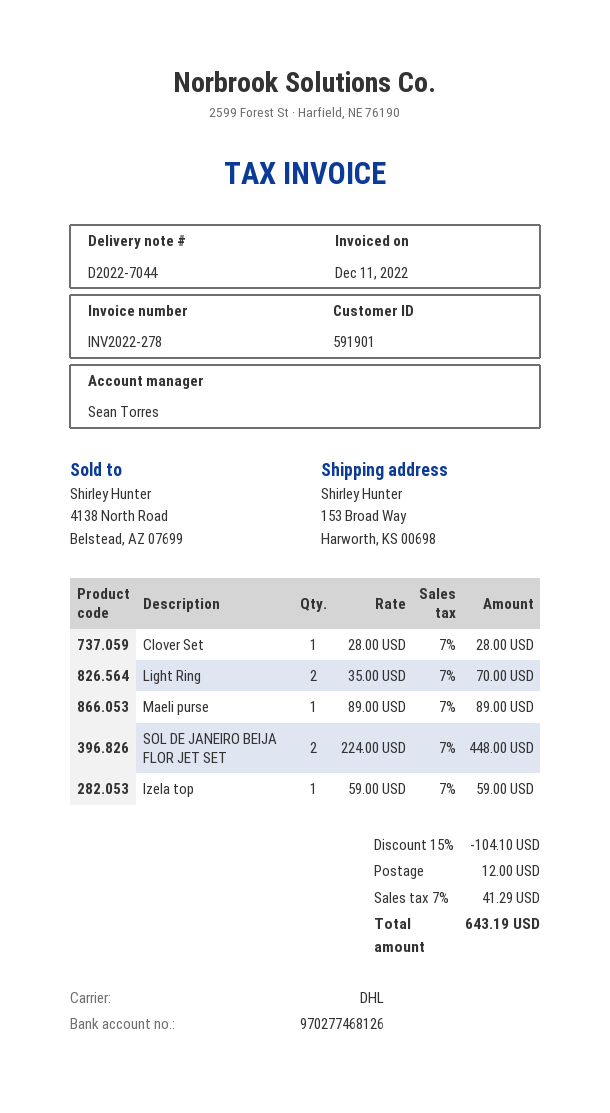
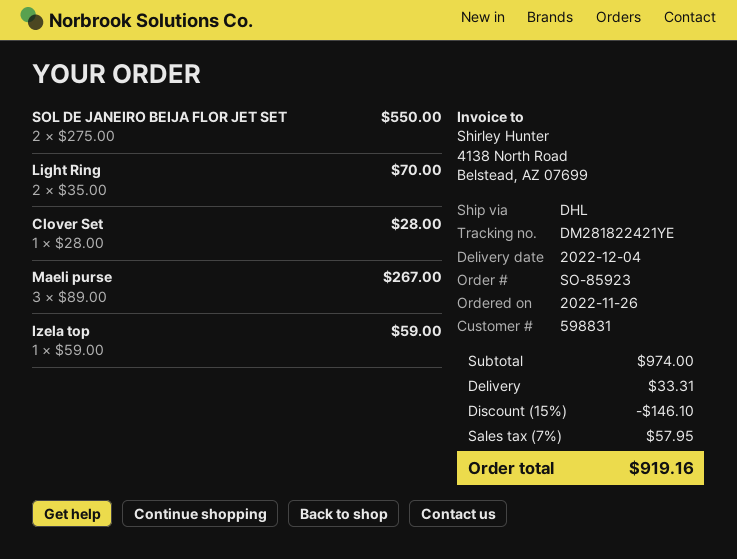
customer number: 591901 -> 598831
Maeli purse: 1 x 89.00 = 89.00 -> 3 x 89.00 = 267.00
SOL DE JANEIRO BEIJA FLOR JET SET: 2 x 224.00 = 448.00 -> 2 x 275.00 = 550.00
discount: 15% = 104.10 -> 15% = 146.10
shipping: 12.00 -> 33.31
tax: 7% = 41.29 -> 7% = 57.95
total: 643.19 -> 919.16

